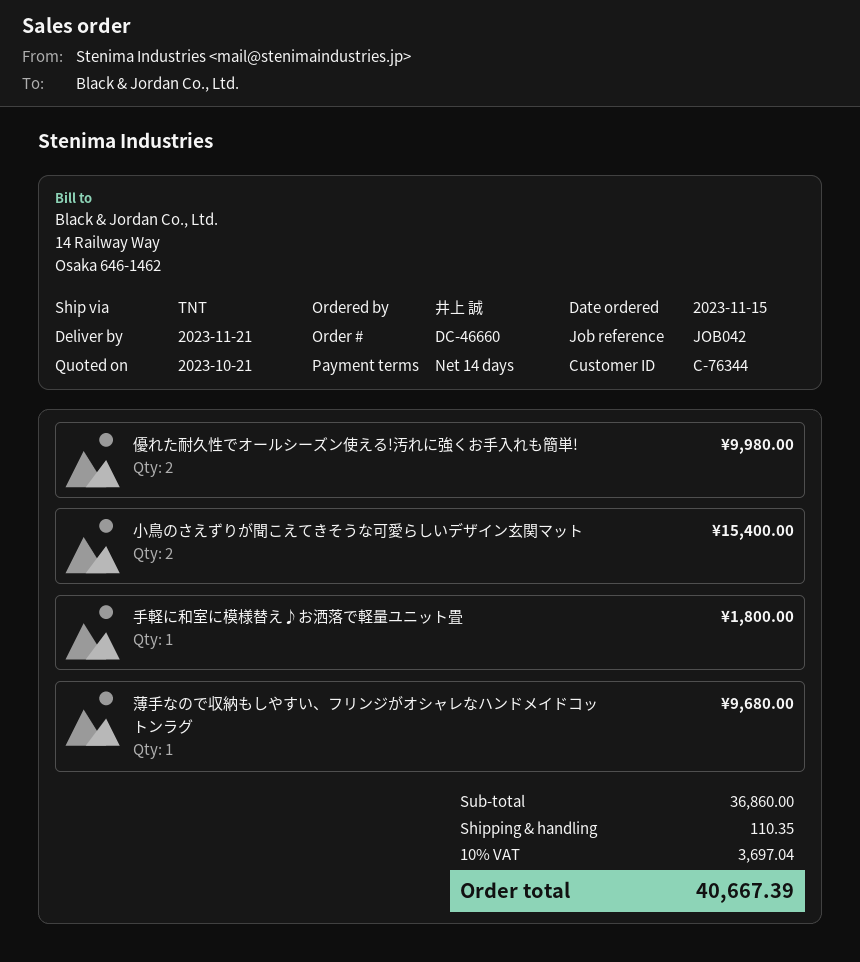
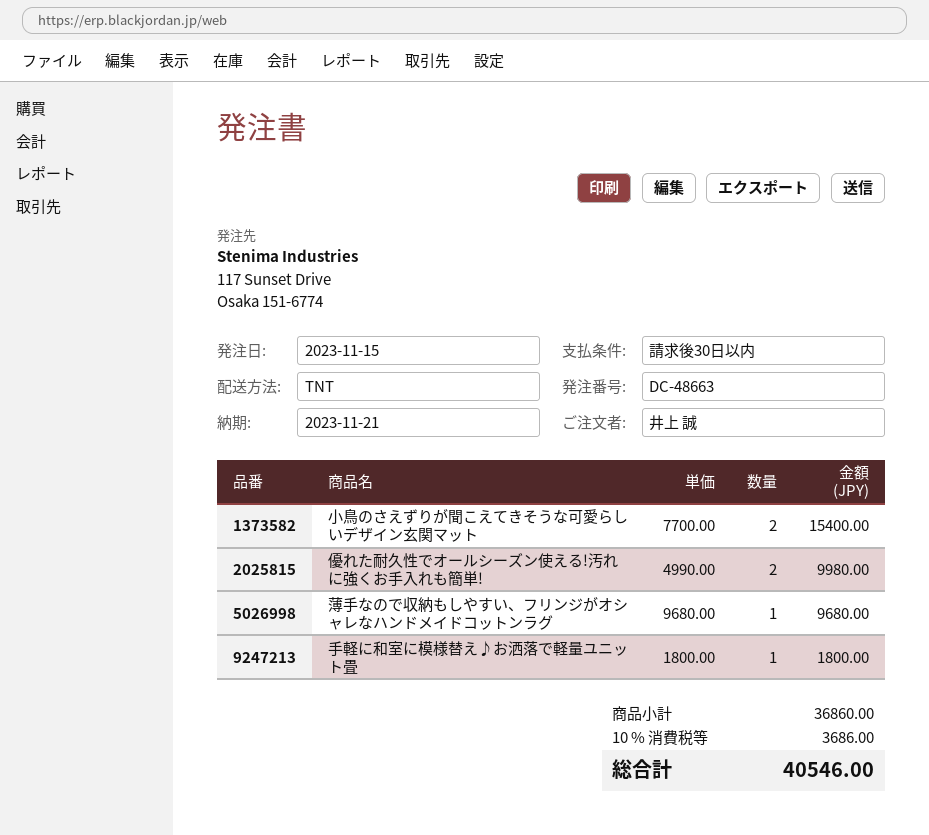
order number: DC-46660 -> DC-48663
payment terms: 14 days -> 30 days
shipping: 110.35 -> none
tax: 10% = 3697.04 -> 10% = 3686.00
total: 40667.39 -> 40546.00

